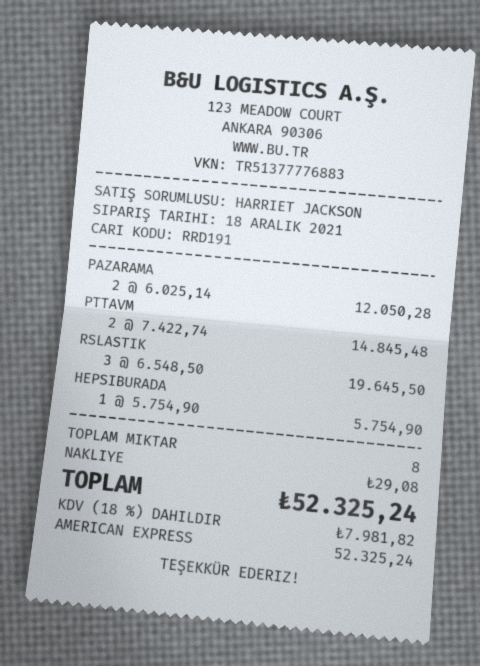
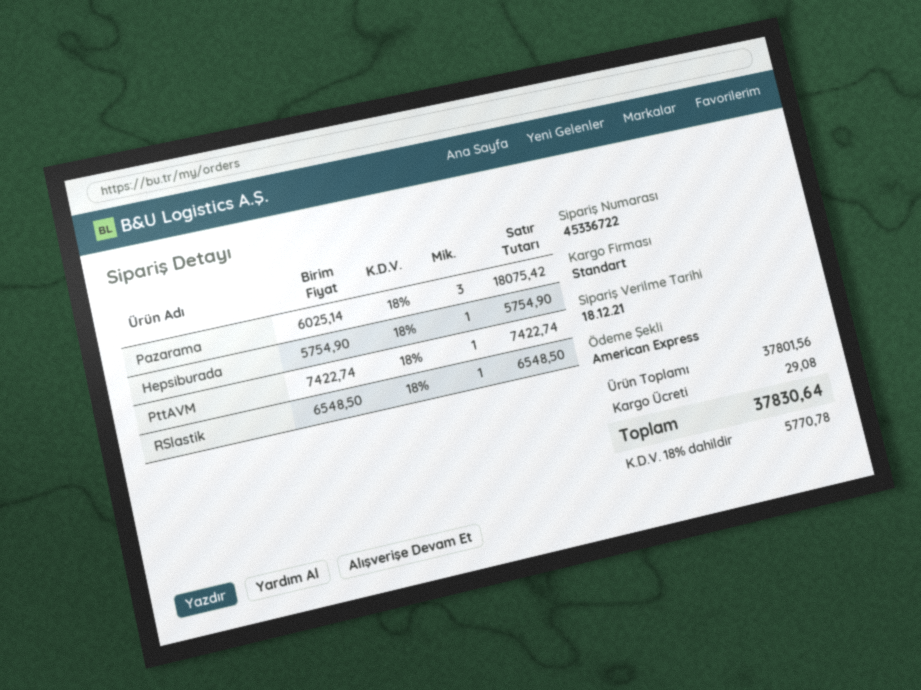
PAZARAMA: 2 x 6025.14 = 12050.28 -> 3 x 6025.14 = 18075.42
PTTAVM: 2 x 7422.74 = 14845.48 -> 1 x 7422.74 = 7422.74
RSLASTIK: 3 x 6548.50 = 19645.50 -> 1 x 6548.50 = 6548.50
tax: 18% = 7981.82 -> 18% = 5770.78
total: 52325.24 -> 37830.64

